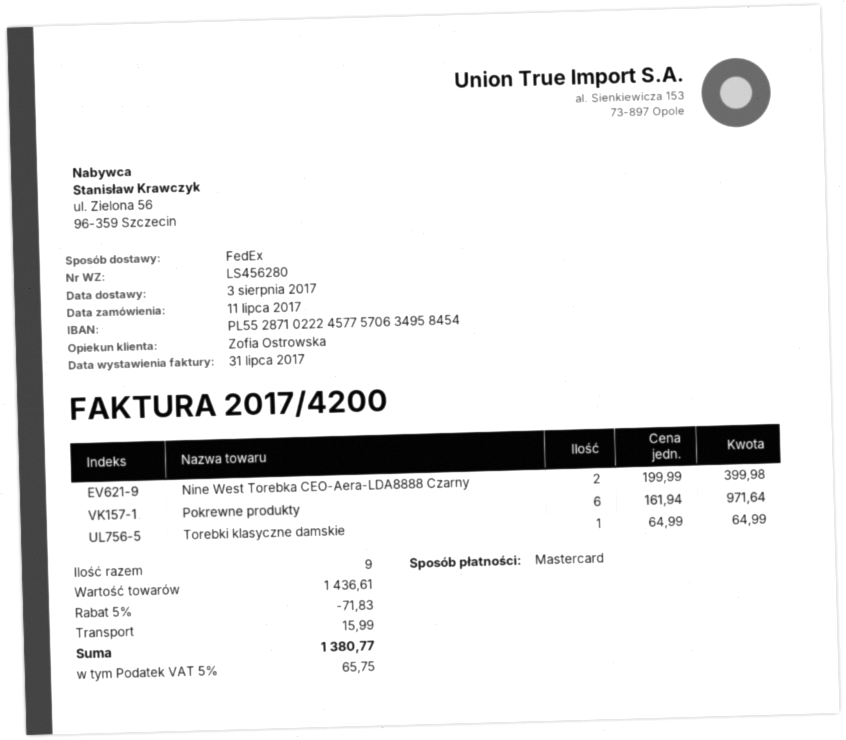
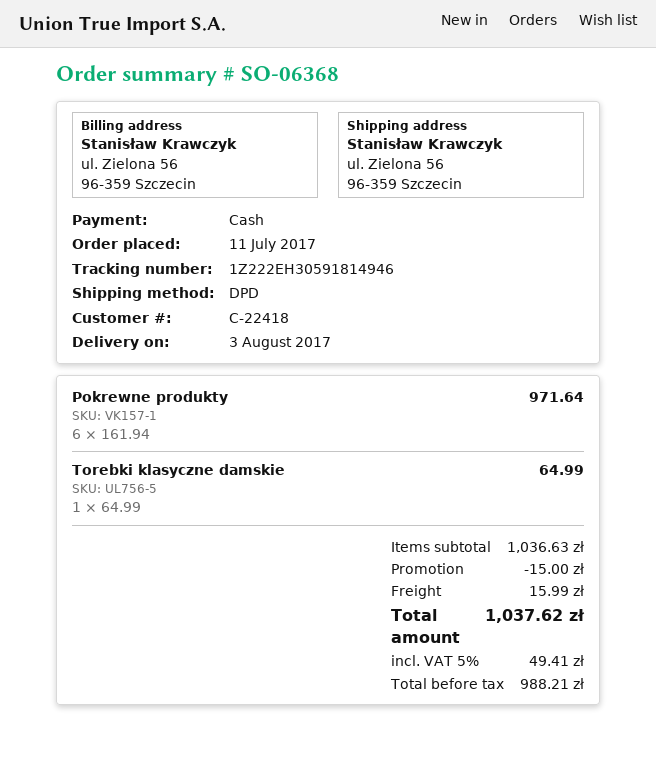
payment method: Mastercard -> cash
shipping method: FedEx -> DPD
Nine West Torebka CEO-Aera-LDA8888 Czarny: 2 x 199.99 = 399.98 -> none
subtotal: 1436.61 -> 1036.63
discount: 71.83 -> 15.00
tax: 5% = 65.75 -> 5% = 49.41
total: 1380.77 -> 1037.62

